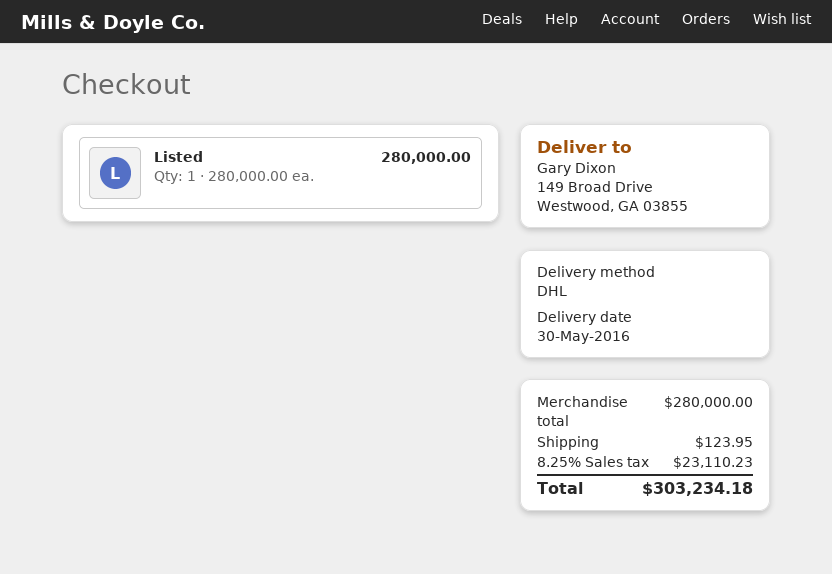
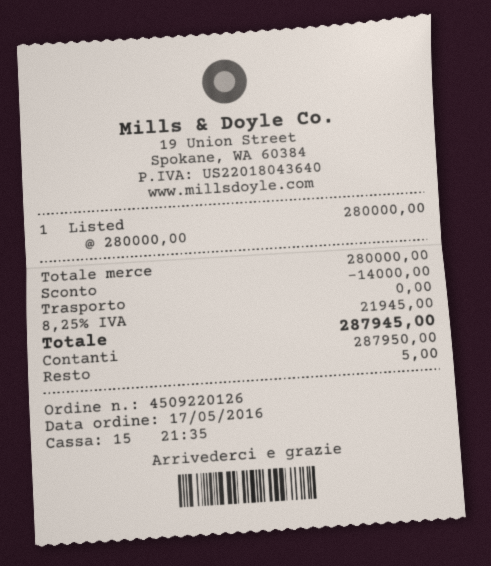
discount: none -> 14000.00
shipping: 123.95 -> 0.00
tax: 8.25% = 23110.23 -> 8.25% = 21945.00
total: 303234.18 -> 287945.00

